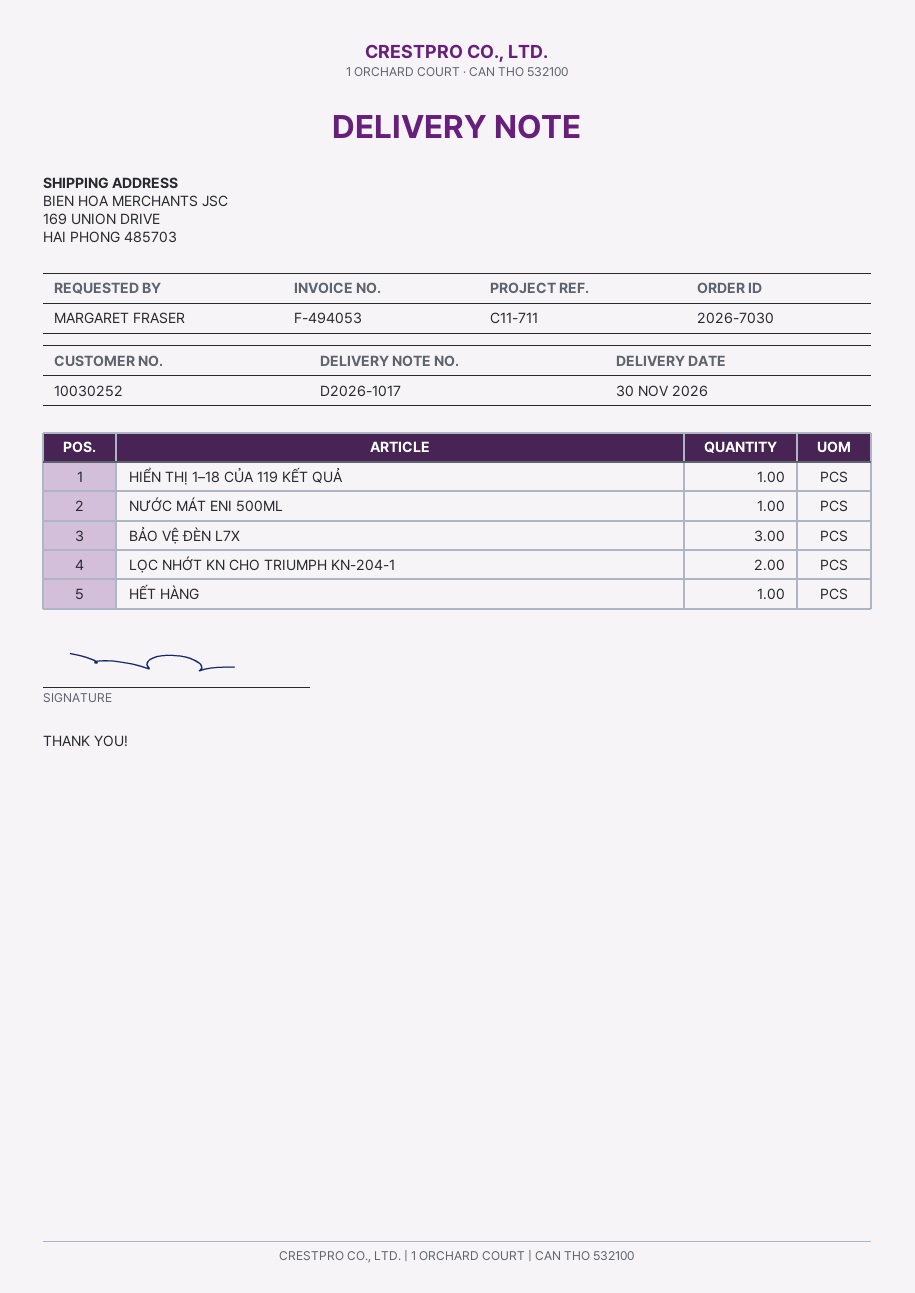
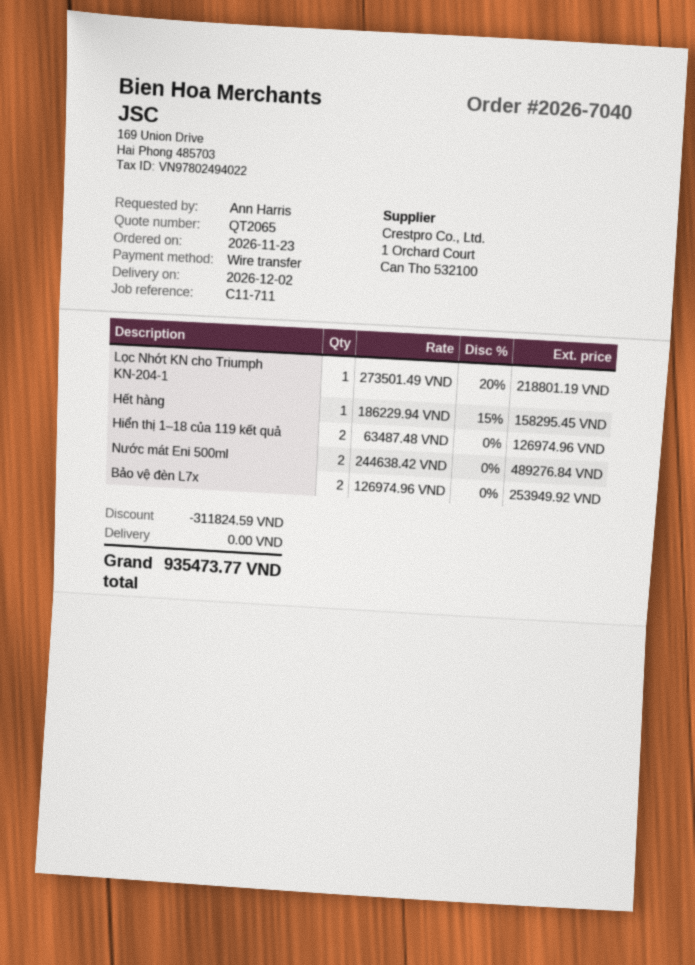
order number: 2026-7030 -> 2026-7040
delivery date: 2026-11-30 -> 2026-12-02
ordered by: MARGARET FRASER -> Ann Harris
HIỂN THỊ 1–18 CỦA 119 KẾT QUẢ: 1 -> 2
NƯỚC MÁT ENI 500ML: 1 -> 2
BẢO VỆ ĐÈN L7X: 3 -> 2
LỌC NHỚT KN CHO TRIUMPH KN-204-1: 2 -> 1

